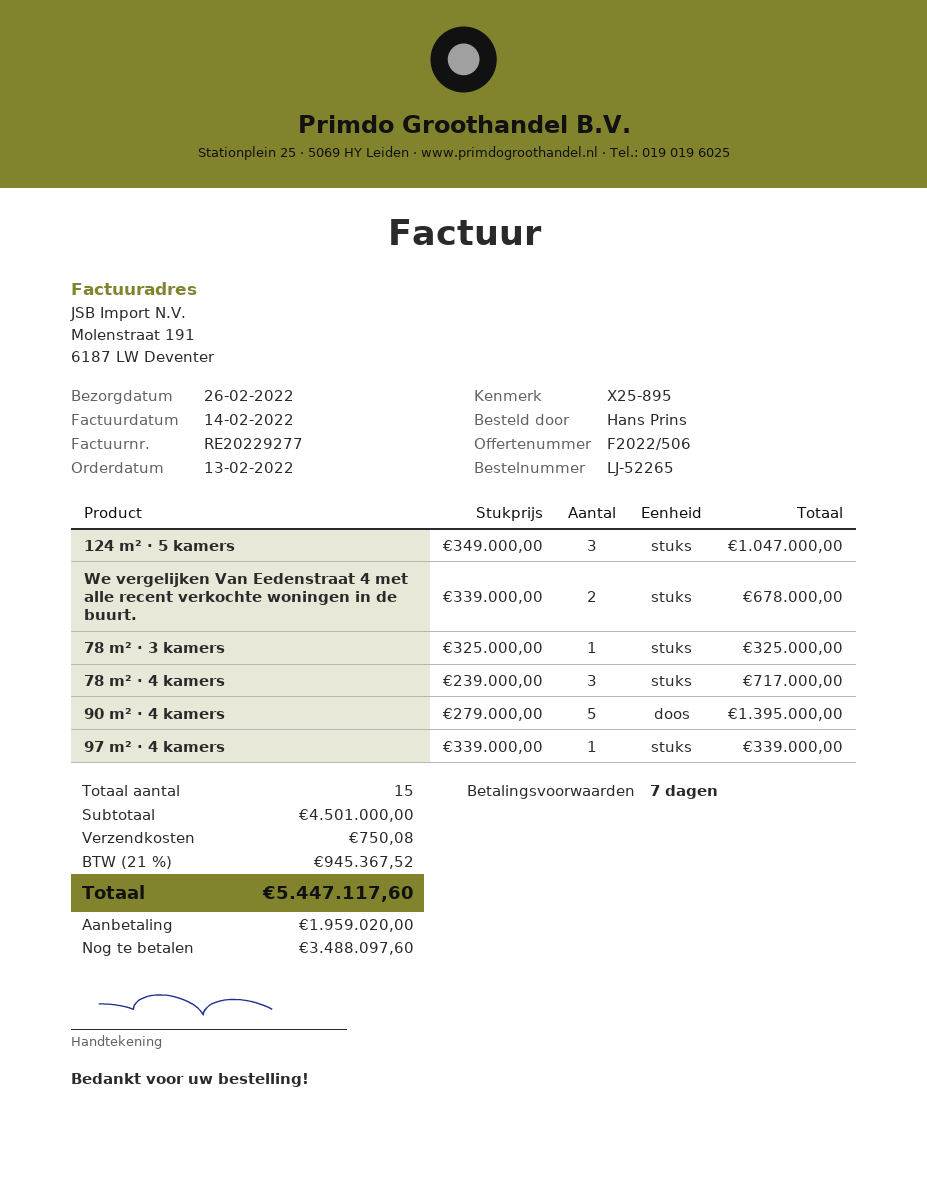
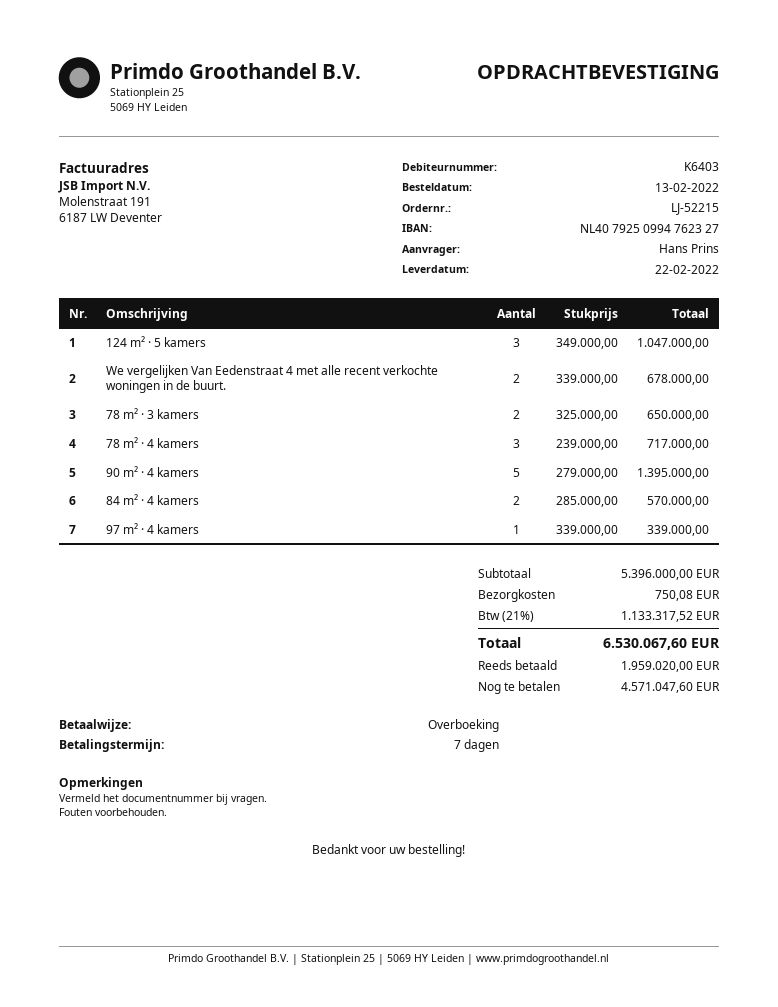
order number: LJ-52265 -> LJ-52215
delivery date: 2022-02-26 -> 2022-02-22
78 m² · 3 kamers: 1 x 325000.00 = 325000.00 -> 2 x 325000.00 = 650000.00
84 m² · 4 kamers: none -> 2 x 285000.00 = 570000.00
subtotal: 4501000.00 -> 5396000.00
tax: 21% = 945367.52 -> 21% = 1133317.52
total: 5447117.60 -> 6530067.60
balance: 3488097.60 -> 4571047.60

